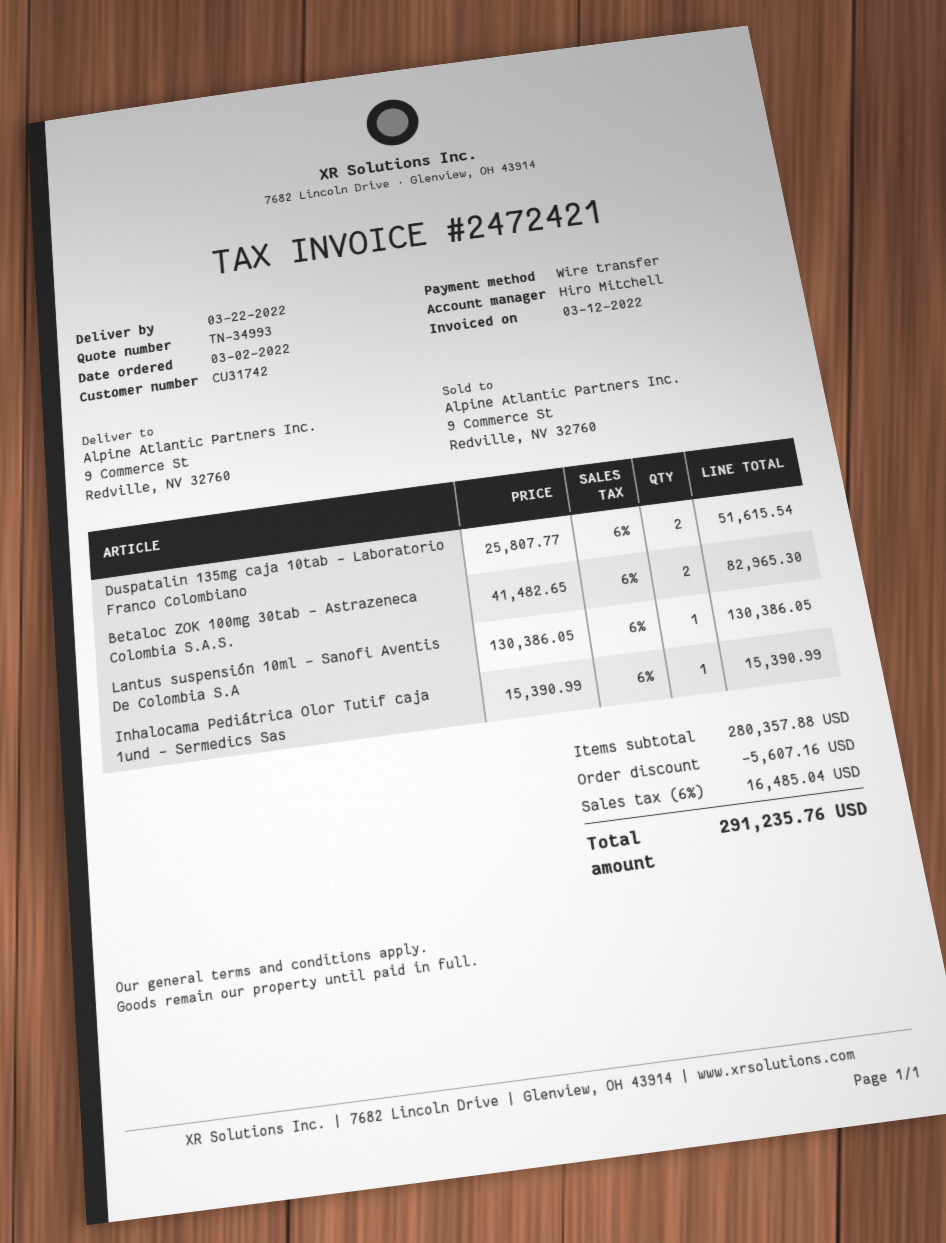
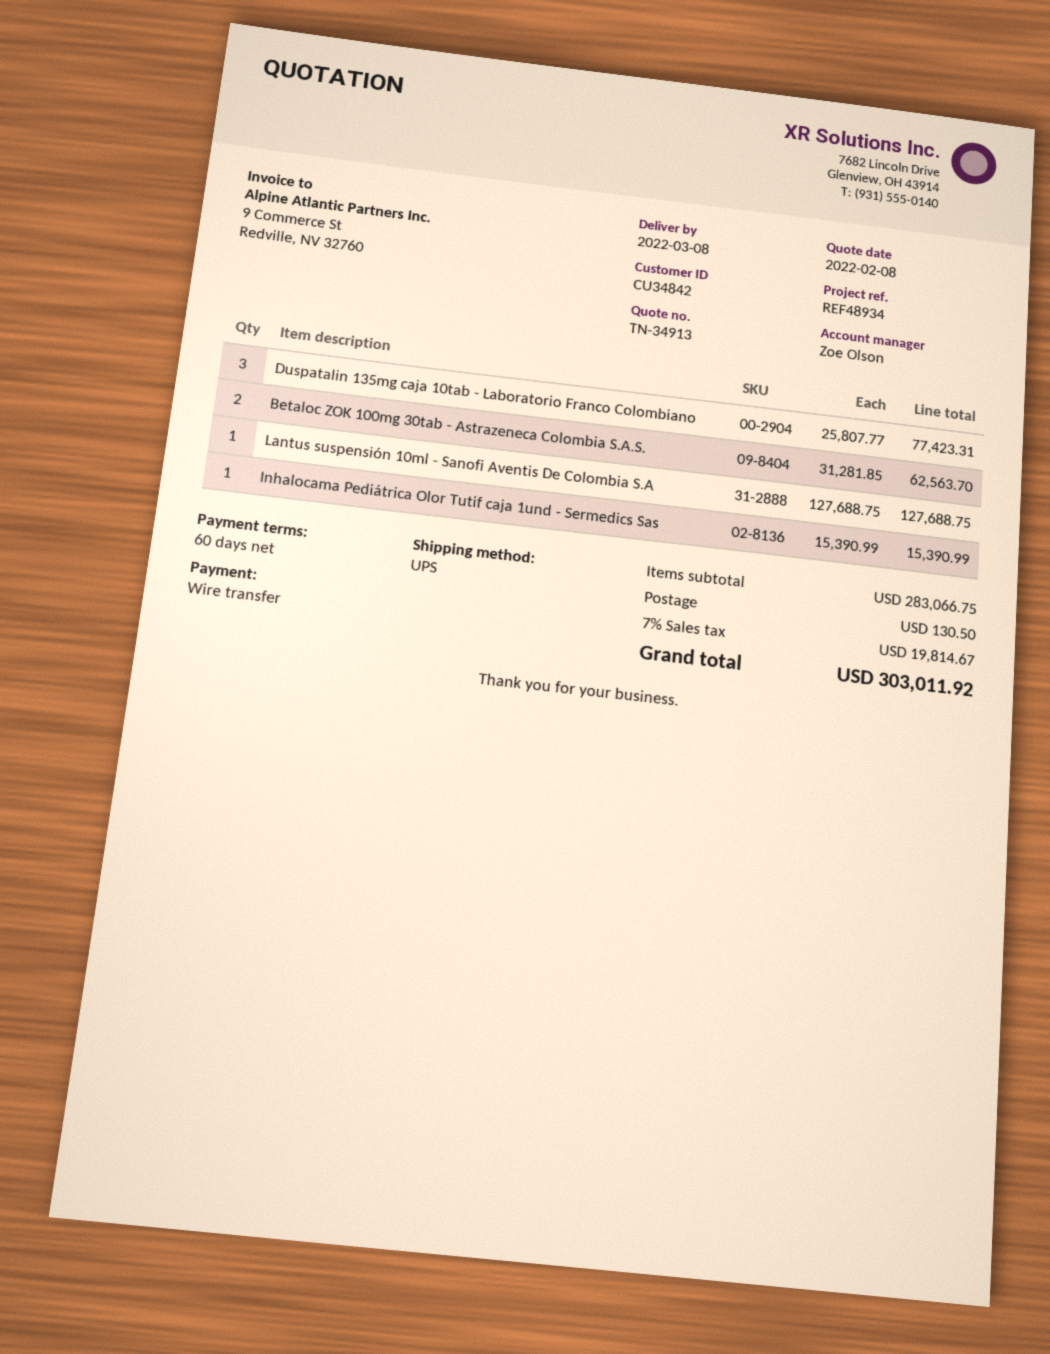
quote number: TN-34993 -> TN-34913
delivery date: 2022-03-22 -> 2022-03-08
customer number: CU31742 -> CU34842
sales rep: Hiro Mitchell -> Zoe Olson
Duspatalin 135mg caja 10tab - Laboratorio Franco Colombiano: 2 x 25807.77 = 51615.54 -> 3 x 25807.77 = 77423.31
Betaloc ZOK 100mg 30tab - Astrazeneca Colombia S.A.S.: 2 x 41482.65 = 82965.30 -> 2 x 31281.85 = 62563.70
Lantus suspensión 10ml - Sanofi Aventis De Colombia S.A: 1 x 130386.05 = 130386.05 -> 1 x 127688.75 = 127688.75
subtotal: 280357.88 -> 283066.75
discount: 5607.16 -> none
shipping: none -> 130.50
tax: 6% = 16485.04 -> 7% = 19814.67
total: 291235.76 -> 303011.92

